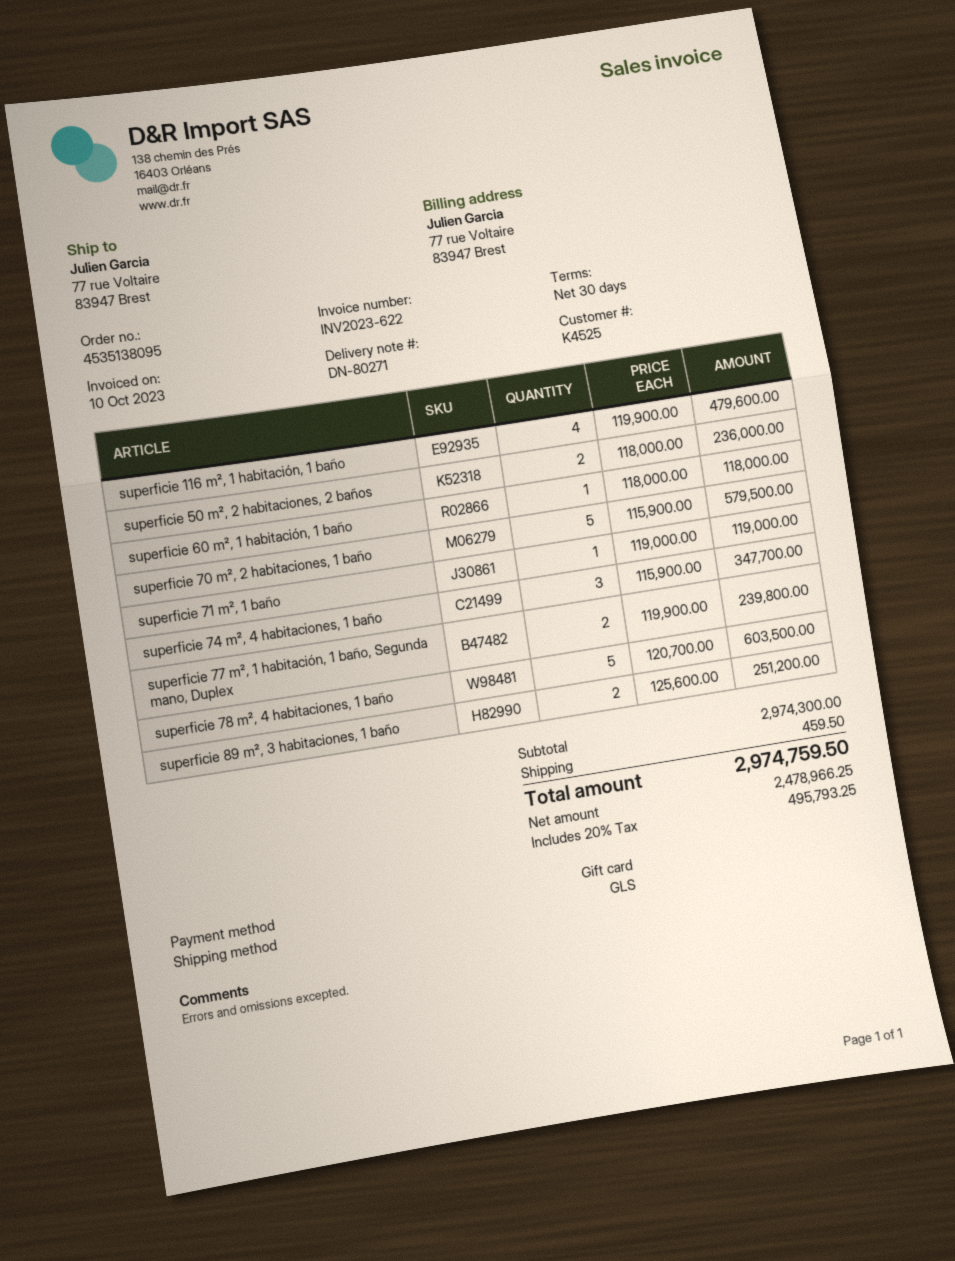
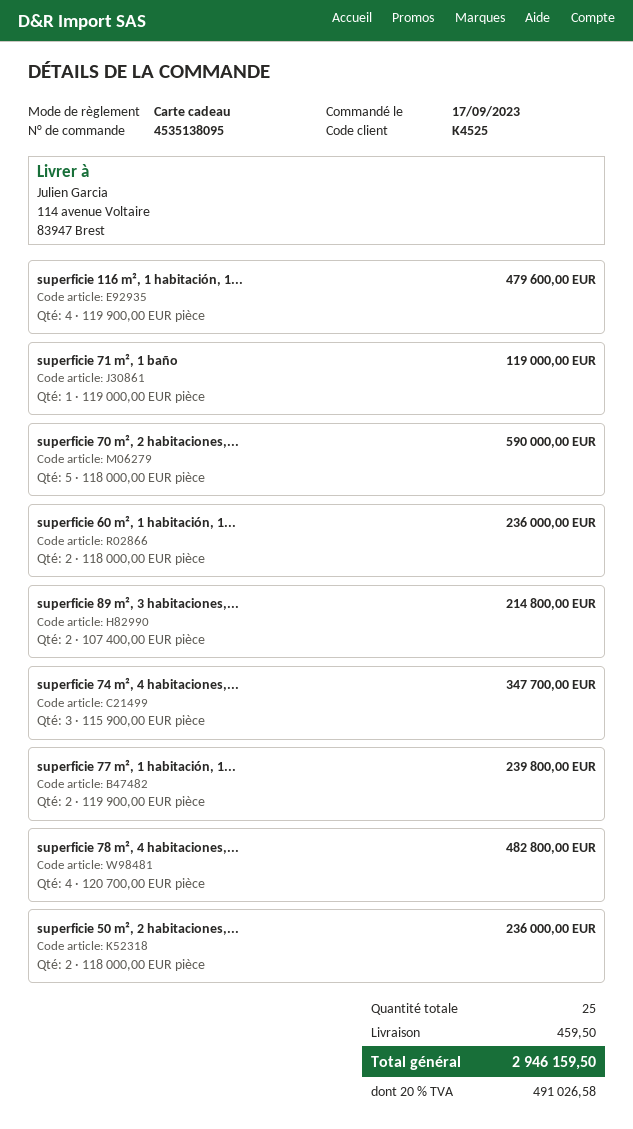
ship to: 77 rue Voltaire, 83947 Brest -> 114 avenue Voltaire, 83947 Brest
superficie 60 m², 1 habitación, 1 baño: 1 x 118000.00 = 118000.00 -> 2 x 118000.00 = 236000.00
superficie 70 m², 2 habitaciones, 1 baño: 5 x 115900.00 = 579500.00 -> 5 x 118000.00 = 590000.00
superficie 78 m², 4 habitaciones, 1 baño: 5 x 120700.00 = 603500.00 -> 4 x 120700.00 = 482800.00
superficie 89 m², 3 habitaciones, 1 baño: 2 x 125600.00 = 251200.00 -> 2 x 107400.00 = 214800.00
tax: 20% = 495793.25 -> 20% = 491026.58
total: 2974759.50 -> 2946159.50

